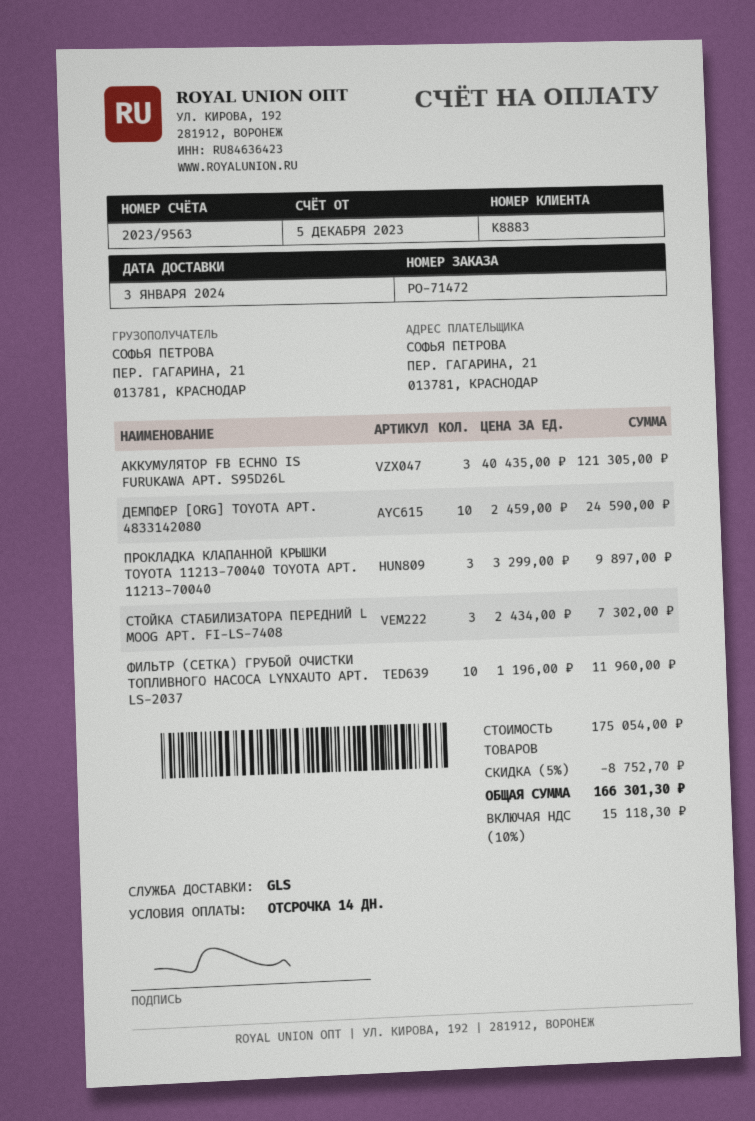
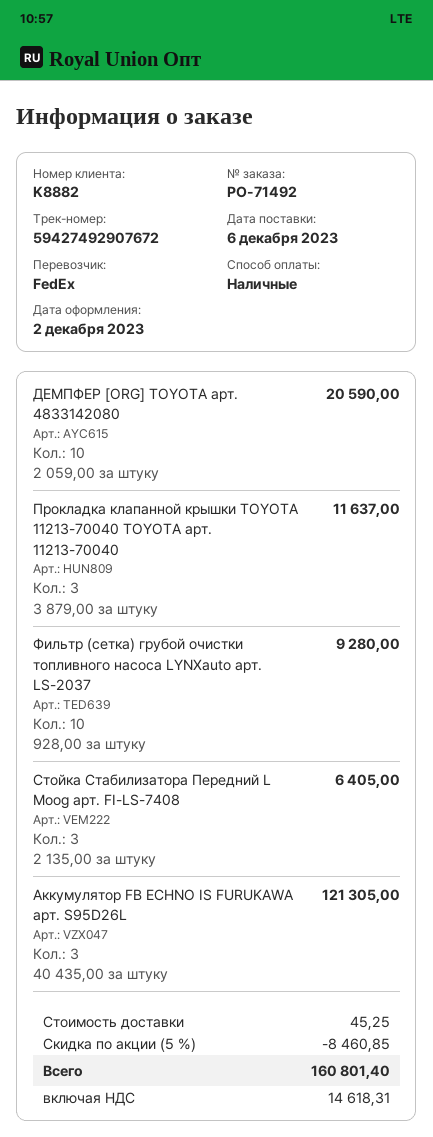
order number: PO-71472 -> PO-71492
delivery date: 2024-01-03 -> 2023-12-06
customer number: K8883 -> K8882
shipping method: GLS -> FedEx
ДЕМПФЕР [ORG] TOYOTA АРТ. 4833142080: 10 x 2459.00 = 24590.00 -> 10 x 2059.00 = 20590.00
ПРОКЛАДКА КЛАПАННОЙ КРЫШКИ TOYOTA 11213-70040 TOYOTA АРТ. 11213-70040: 3 x 3299.00 = 9897.00 -> 3 x 3879.00 = 11637.00
СТОЙКА СТАБИЛИЗАТОРА ПЕРЕДНИЙ L MOOG АРТ. FI-LS-7408: 3 x 2434.00 = 7302.00 -> 3 x 2135.00 = 6405.00
ФИЛЬТР (СЕТКА) ГРУБОЙ ОЧИСТКИ ТОПЛИВНОГО НАСОСА LYNXAUTO АРТ. LS-2037: 10 x 1196.00 = 11960.00 -> 10 x 928.00 = 9280.00
discount: 5% = 8752.70 -> 5% = 8460.85
shipping: none -> 45.25
tax: 15118.30 -> 14618.31
total: 166301.30 -> 160801.40

